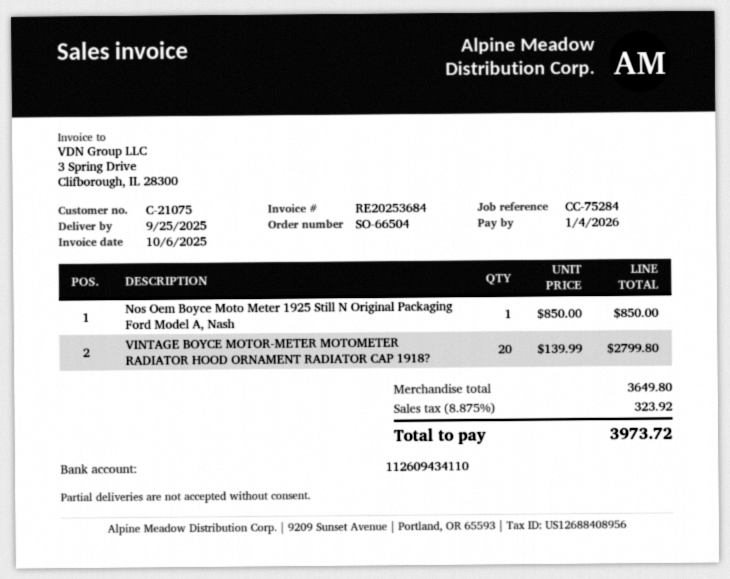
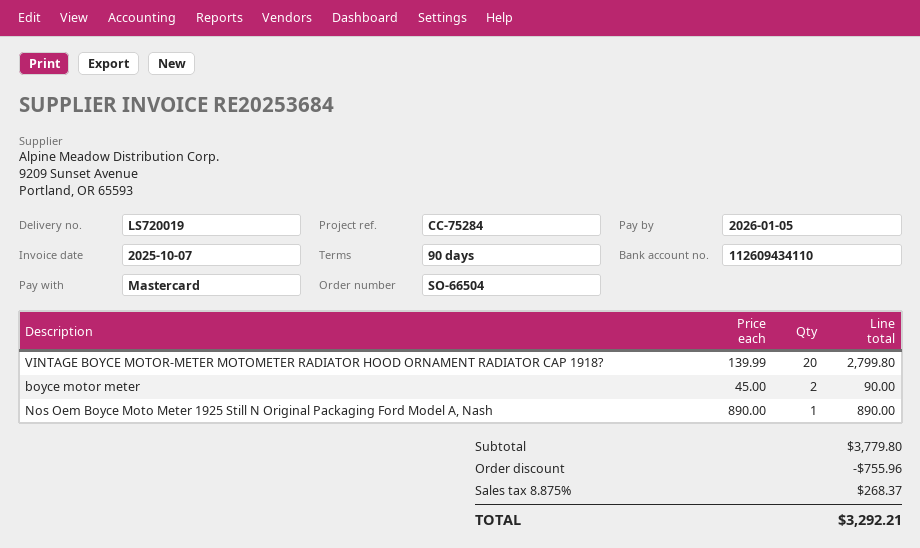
invoice date: 2025-10-06 -> 2025-10-07
due date: 2026-01-04 -> 2026-01-05
Nos Oem Boyce Moto Meter 1925 Still N Original Packaging Ford Model A, Nash: 1 x 850.00 = 850.00 -> 1 x 890.00 = 890.00
boyce motor meter: none -> 2 x 45.00 = 90.00
subtotal: 3649.80 -> 3779.80
discount: none -> 755.96
tax: 8.875% = 323.92 -> 8.875% = 268.37
total: 3973.72 -> 3292.21

